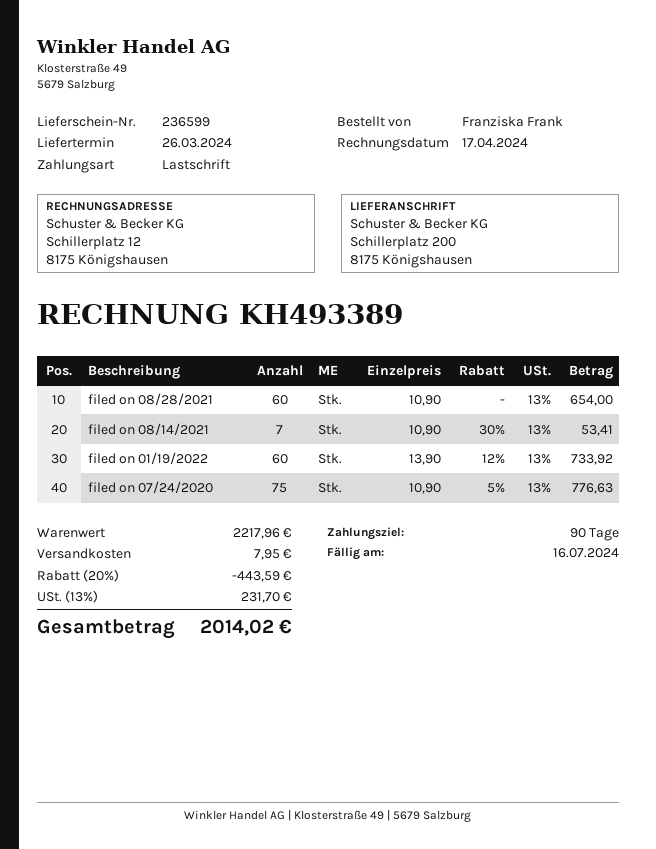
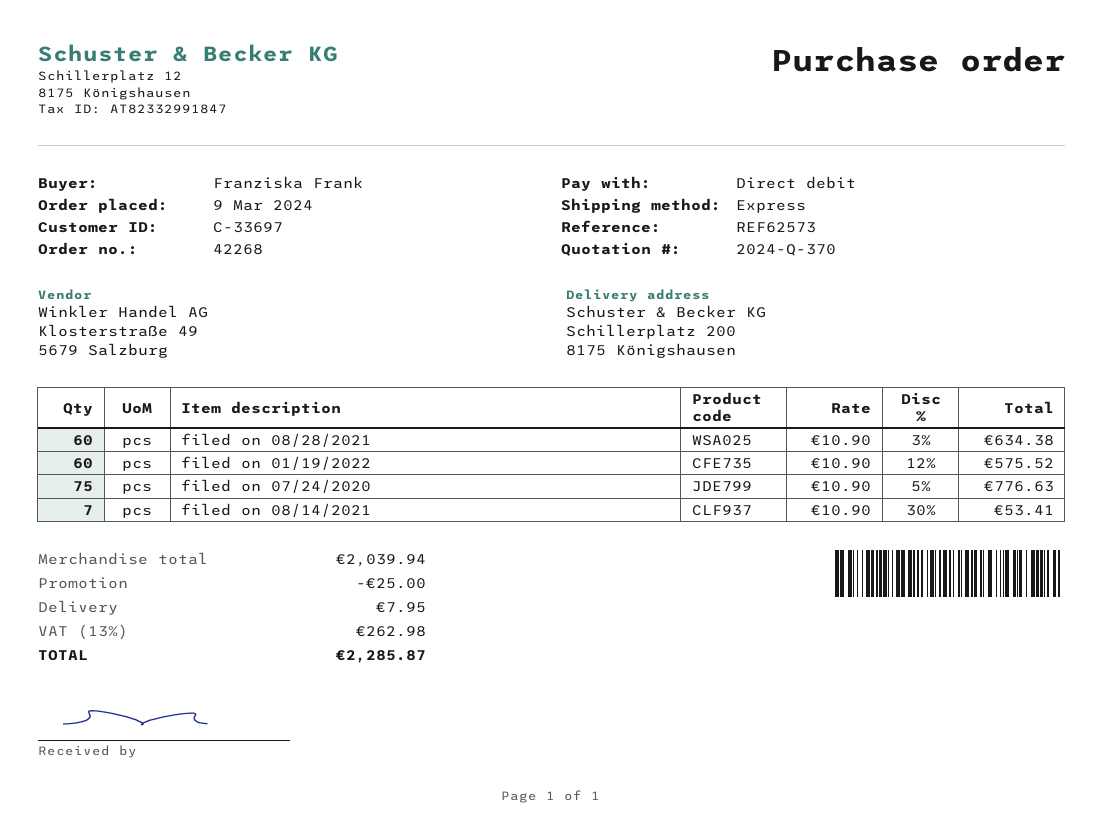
filed on 08/28/2021: 60 x 10.90 = 654.00 -> 60 x 10.90 - 3% = 634.38
filed on 01/19/2022: 60 x 13.90 - 12% = 733.92 -> 60 x 10.90 - 12% = 575.52
subtotal: 2217.96 -> 2039.94
discount: 443.59 -> 25.00
tax: 13% = 231.70 -> 13% = 262.98
total: 2014.02 -> 2285.87

